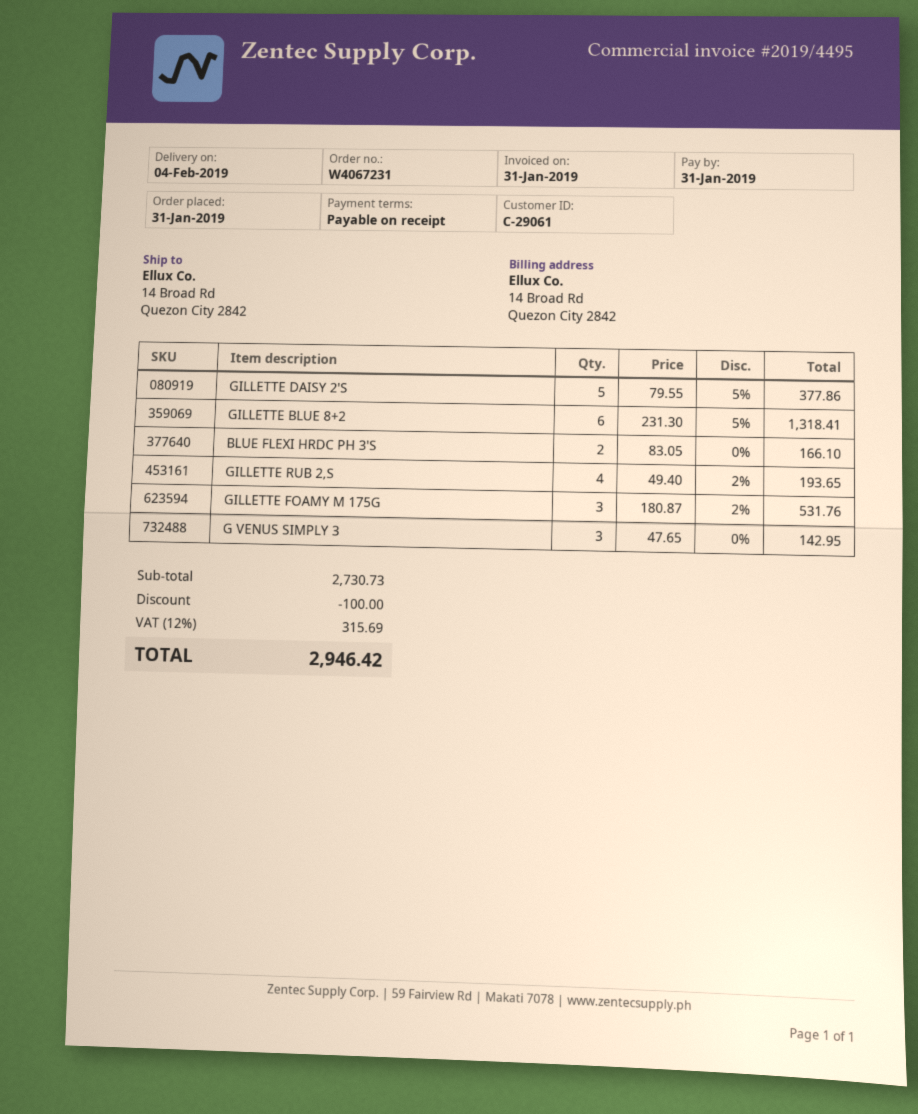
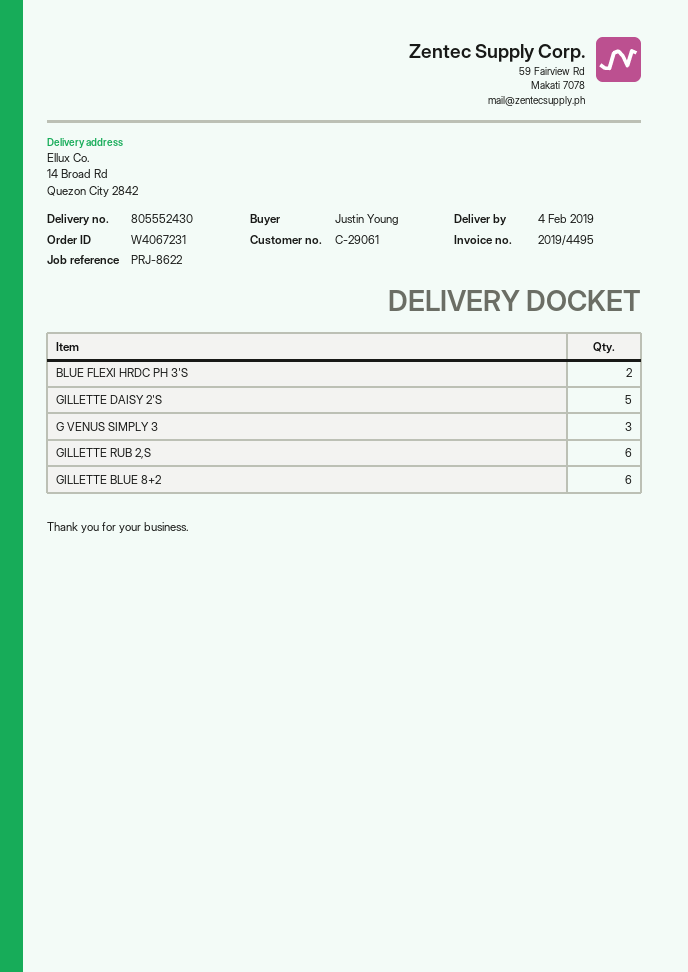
GILLETTE RUB 2,S: 4 -> 6
GILLETTE FOAMY M 175G: 3 -> none

